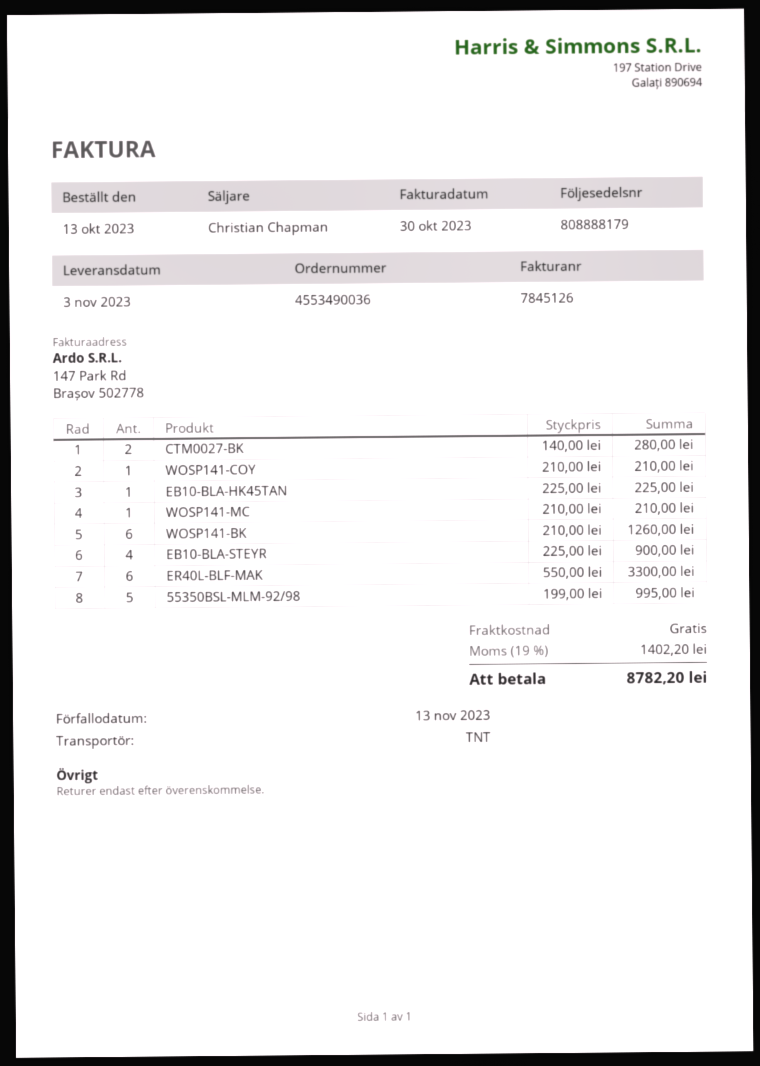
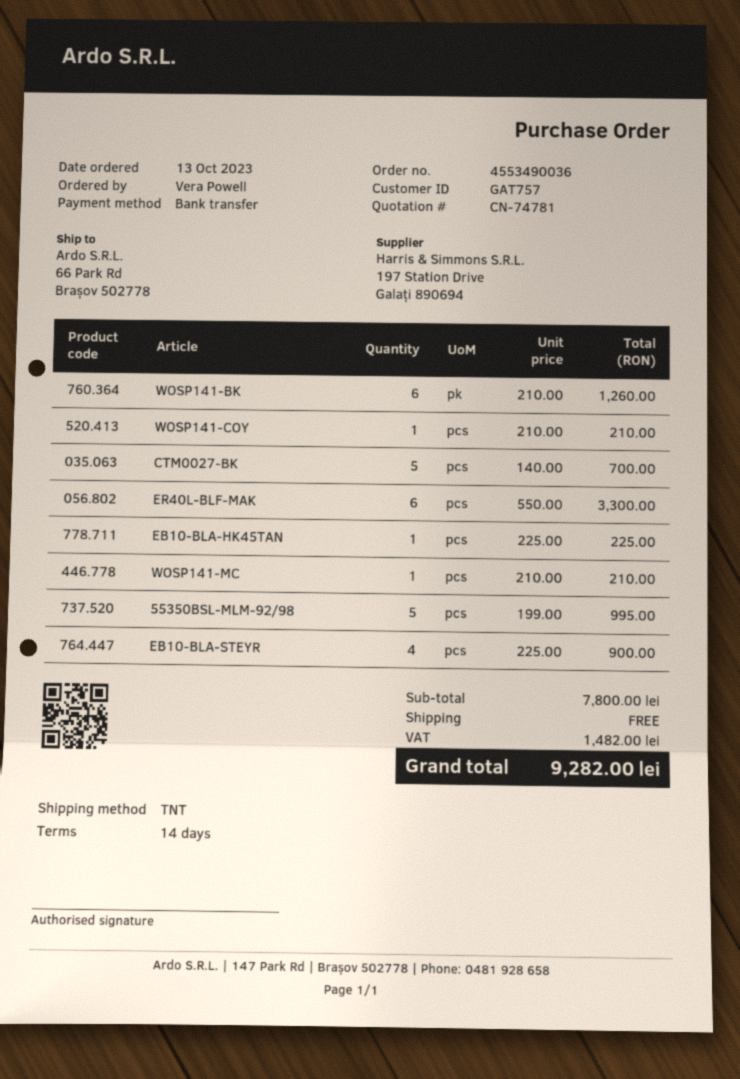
CTM0027-BK: 2 x 140.00 = 280.00 -> 5 x 140.00 = 700.00
tax: 1402.20 -> 1482.00
total: 8782.20 -> 9282.00

